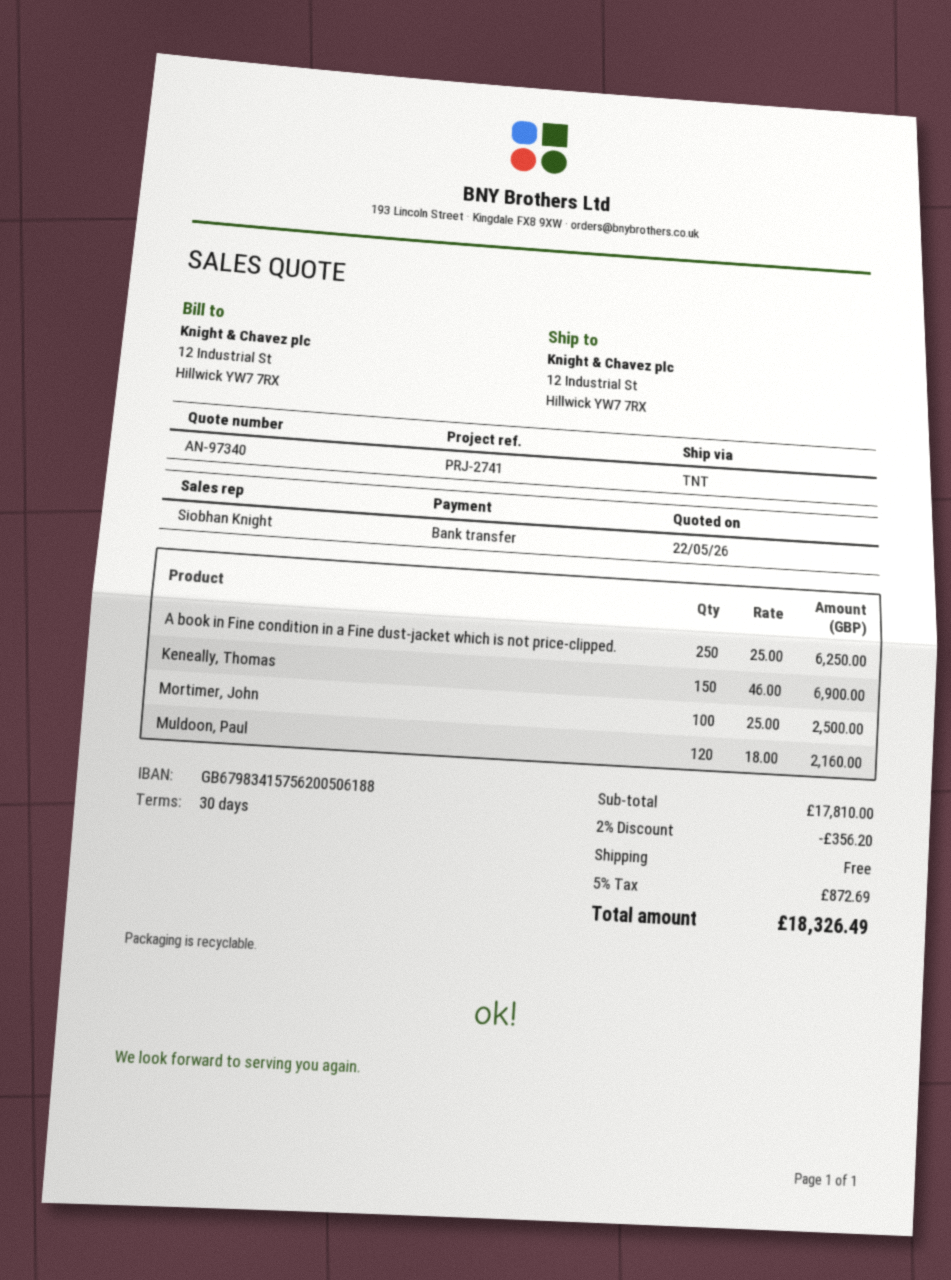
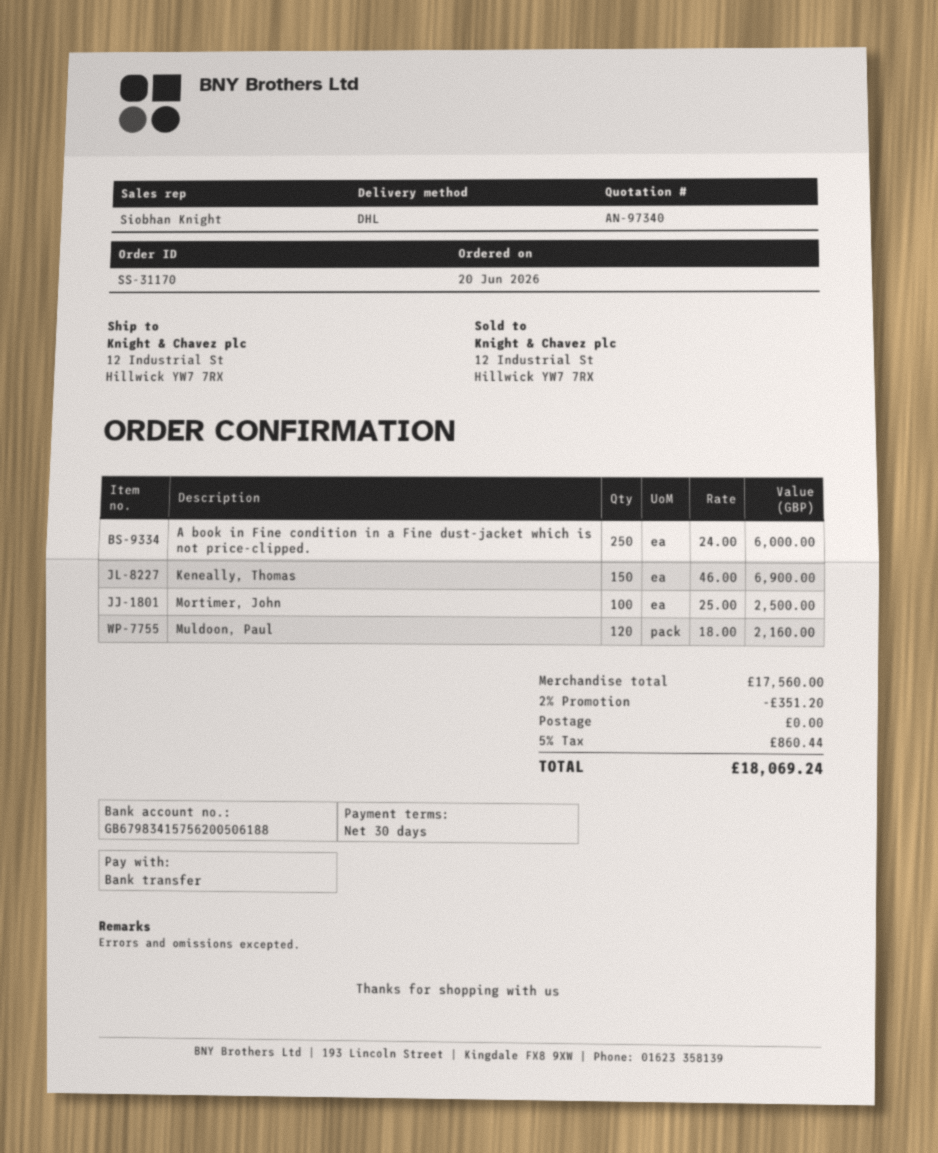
shipping method: TNT -> DHL
A book in Fine condition in a Fine dust-jacket which is not price-clipped.: 250 x 25.00 = 6250.00 -> 250 x 24.00 = 6000.00
subtotal: 17810.00 -> 17560.00
discount: 2% = 356.20 -> 2% = 351.20
tax: 5% = 872.69 -> 5% = 860.44
total: 18326.49 -> 18069.24

